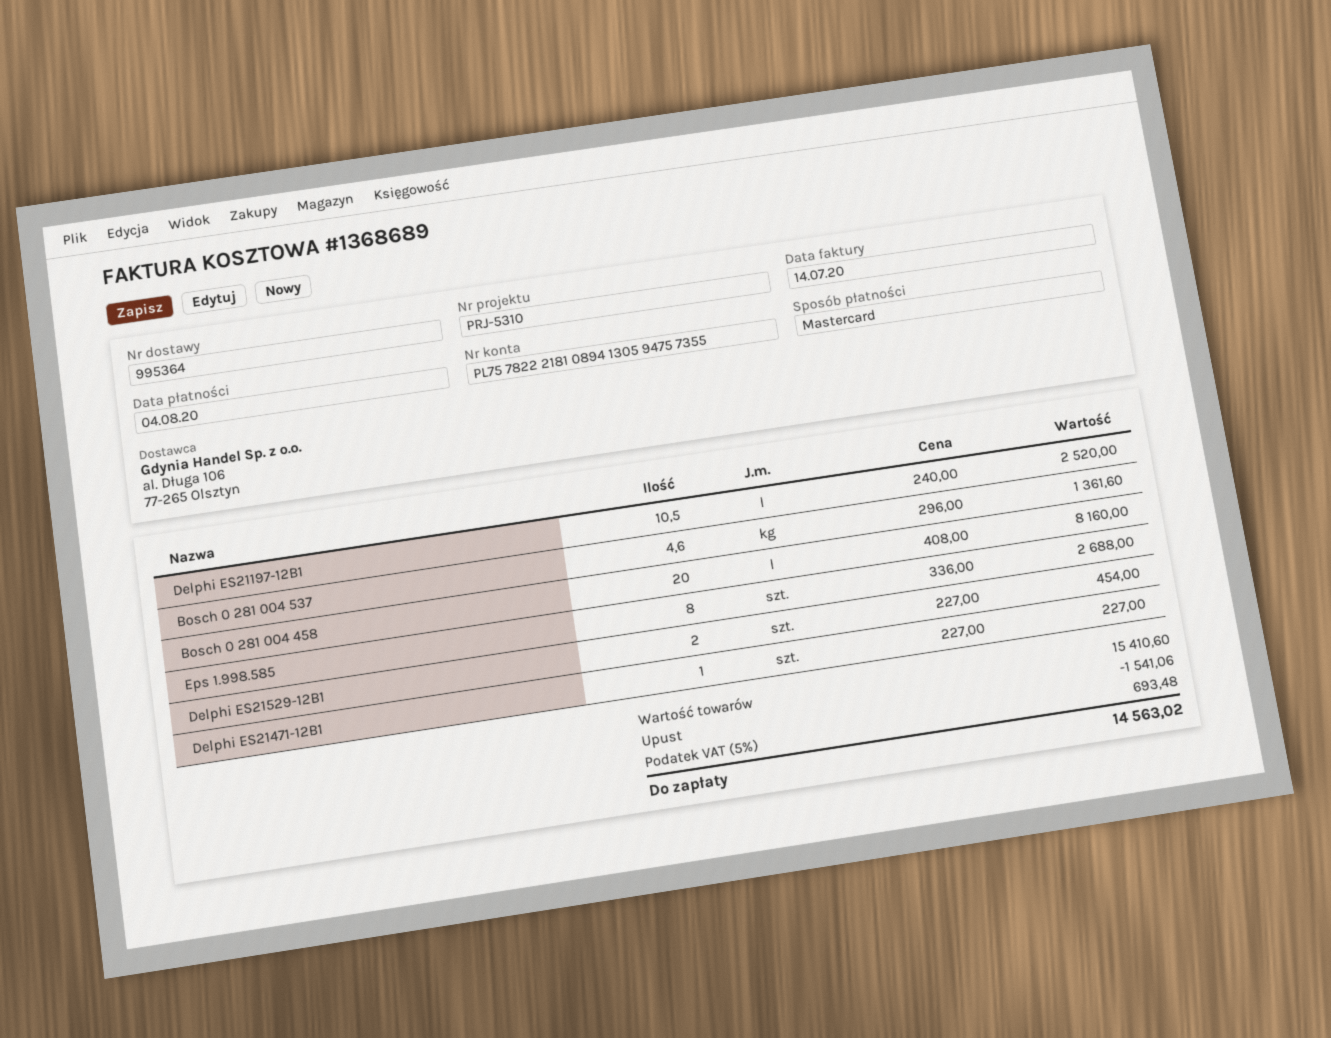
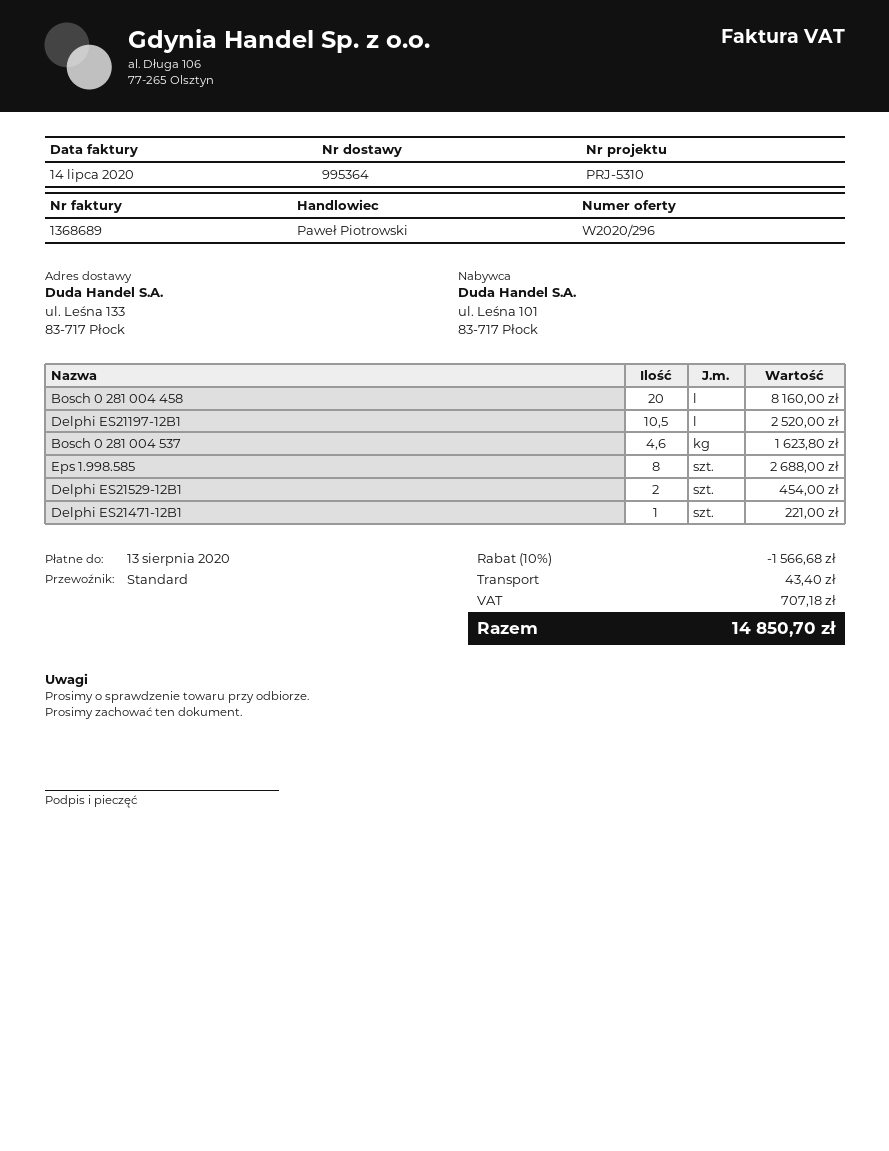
due date: 2020-08-04 -> 2020-08-13
Bosch 0 281 004 537: 4.6 for 1361.60 -> 4.6 for 1623.80
Delphi ES21471-12B1: 1 for 227.00 -> 1 for 221.00
discount: 1541.06 -> 1566.68
shipping: none -> 43.40
tax: 693.48 -> 707.18
total: 14563.02 -> 14850.70

